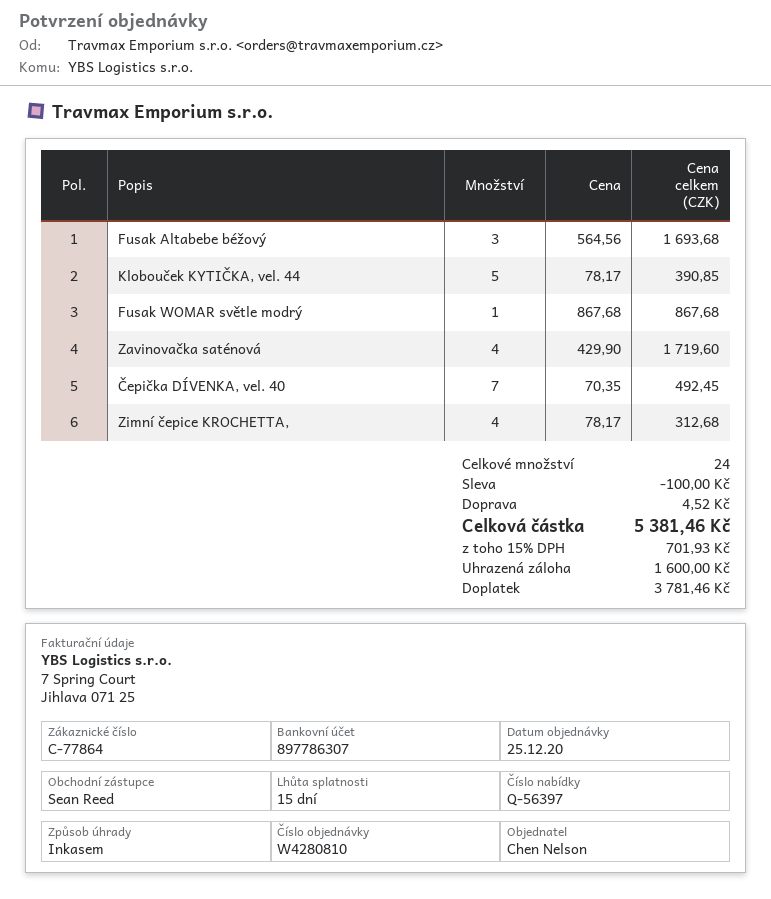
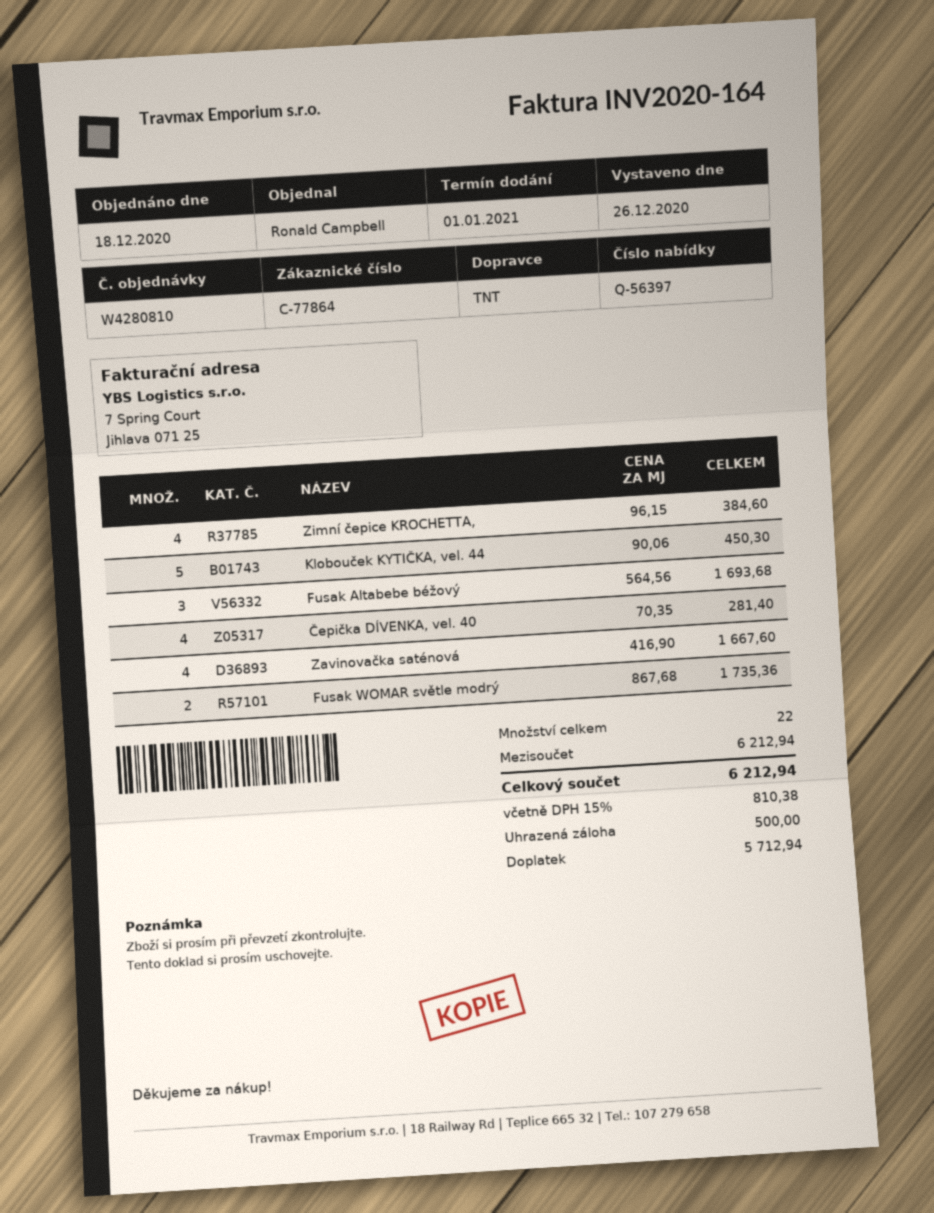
order date: 2020-12-25 -> 2020-12-18
ordered by: Chen Nelson -> Ronald Campbell
Klobouček KYTIČKA, vel. 44: 5 x 78.17 = 390.85 -> 5 x 90.06 = 450.30
Fusak WOMAR světle modrý: 1 x 867.68 = 867.68 -> 2 x 867.68 = 1735.36
Zavinovačka saténová: 4 x 429.90 = 1719.60 -> 4 x 416.90 = 1667.60
Čepička DÍVENKA, vel. 40: 7 x 70.35 = 492.45 -> 4 x 70.35 = 281.40
Zimní čepice KROCHETTA,: 4 x 78.17 = 312.68 -> 4 x 96.15 = 384.60
total quantity: 24 -> 22
discount: 100.00 -> none
shipping: 4.52 -> none
tax: 15% = 701.93 -> 15% = 810.38
total: 5381.46 -> 6212.94
deposit: 1600.00 -> 500.00
balance: 3781.46 -> 5712.94

